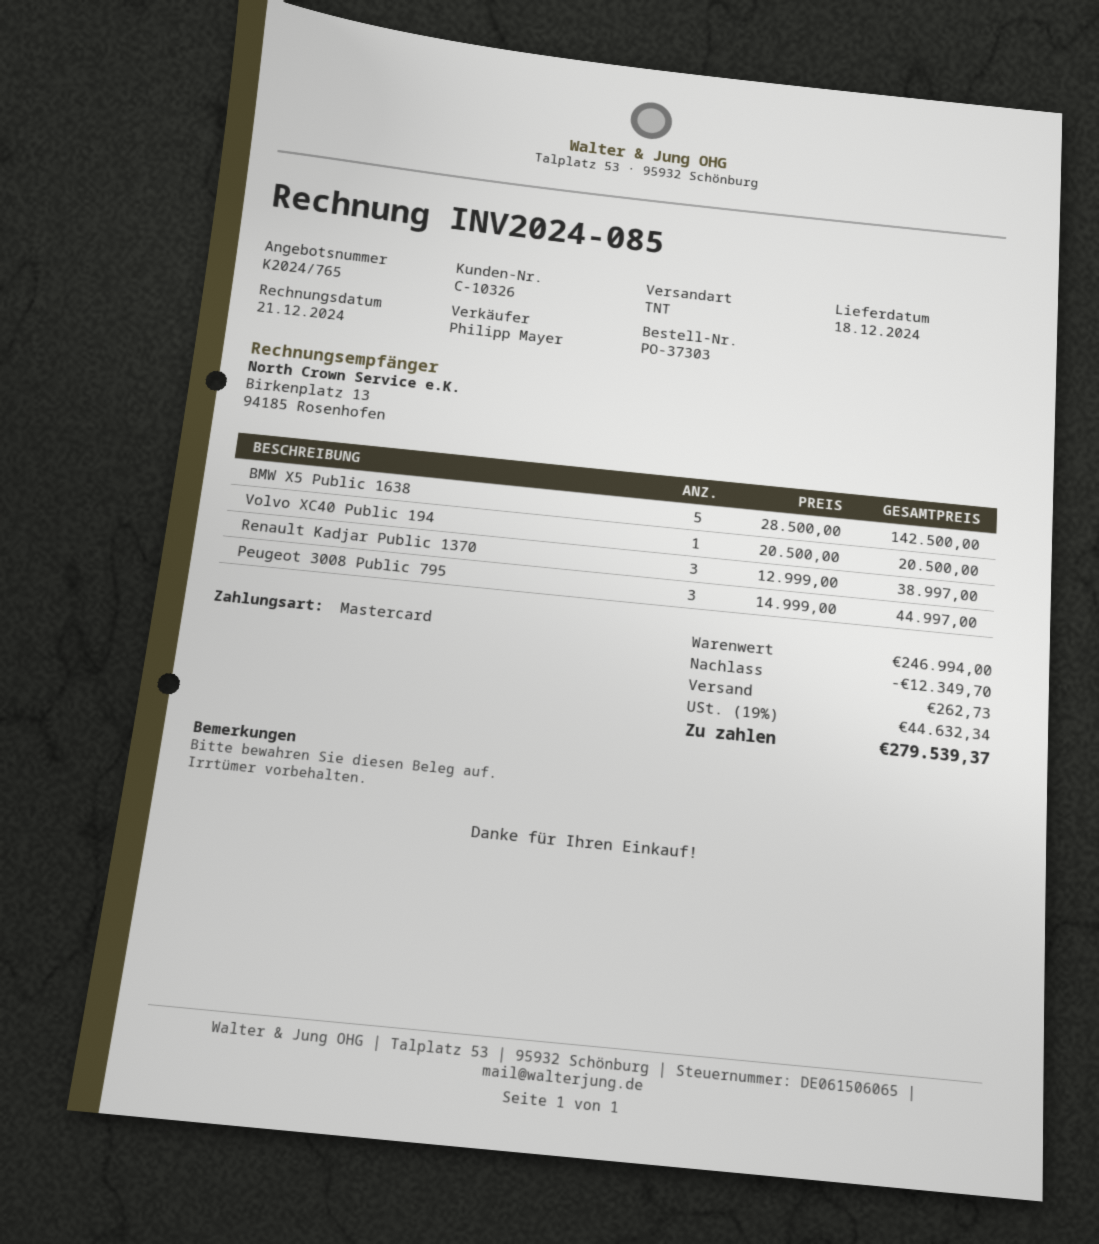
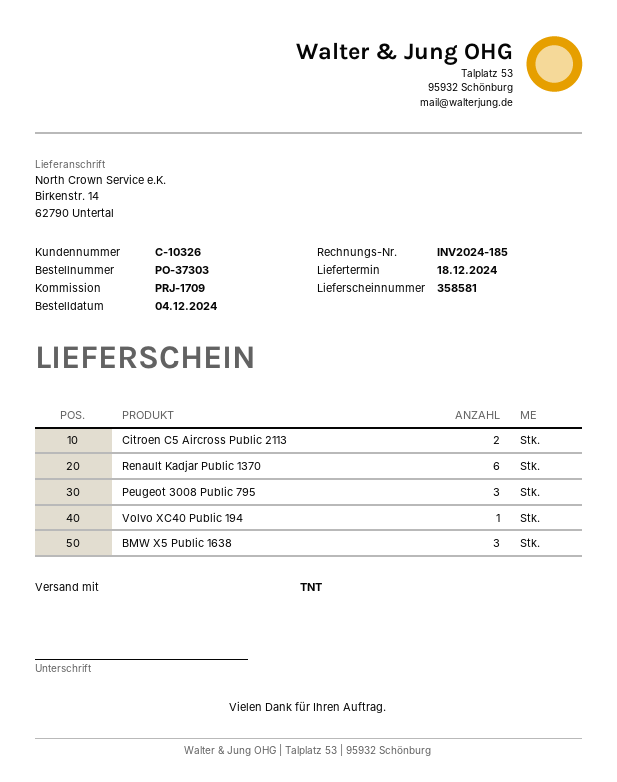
invoice number: INV2024-085 -> INV2024-185
BMW X5 Public 1638: 5 -> 3
Renault Kadjar Public 1370: 3 -> 6
Citroen C5 Aircross Public 2113: none -> 2

